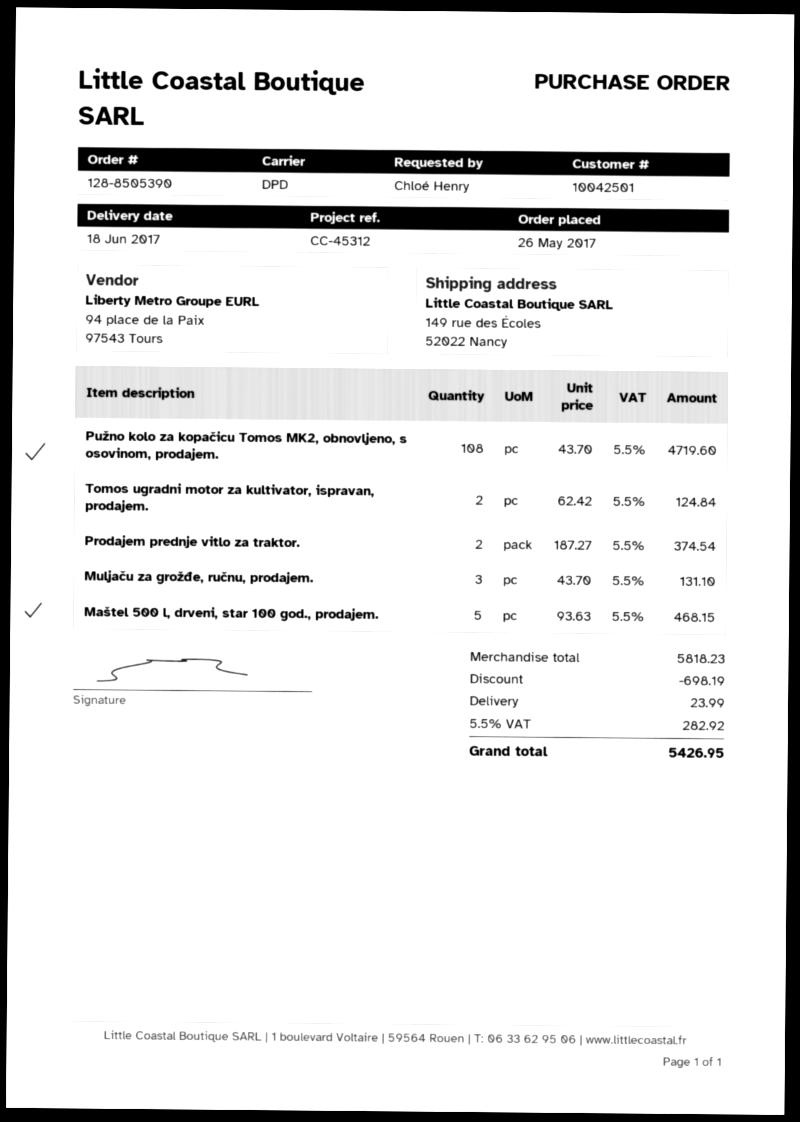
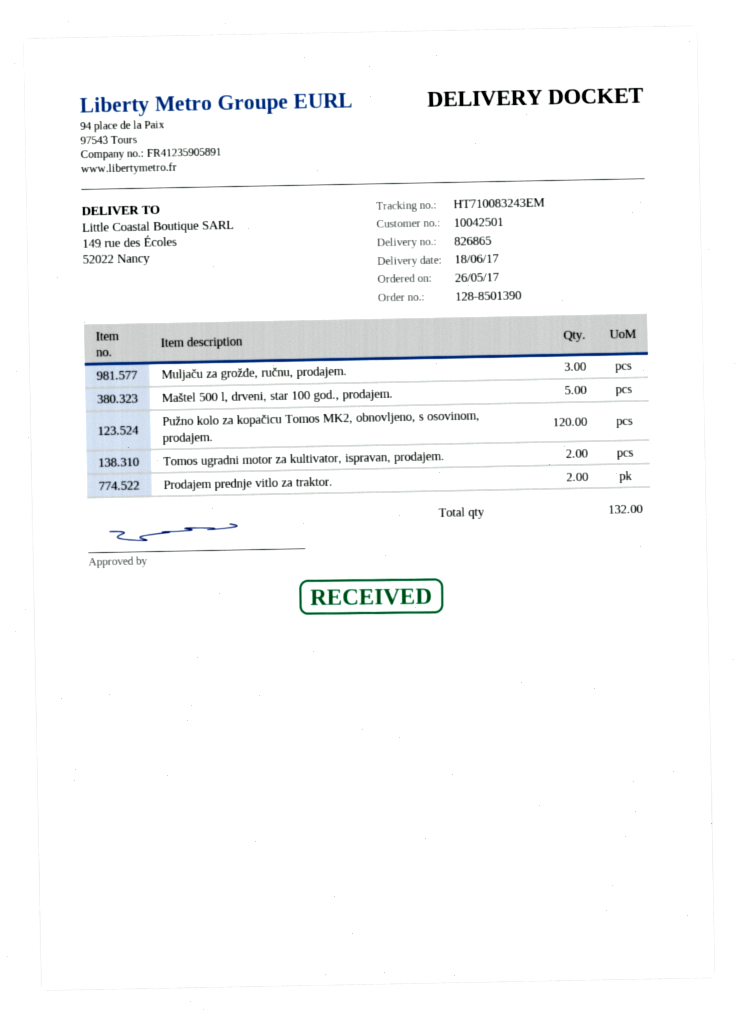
order number: 128-8505390 -> 128-8501390
Pužno kolo za kopačicu Tomos MK2, obnovljeno, s osovinom, prodajem.: 108 -> 120

